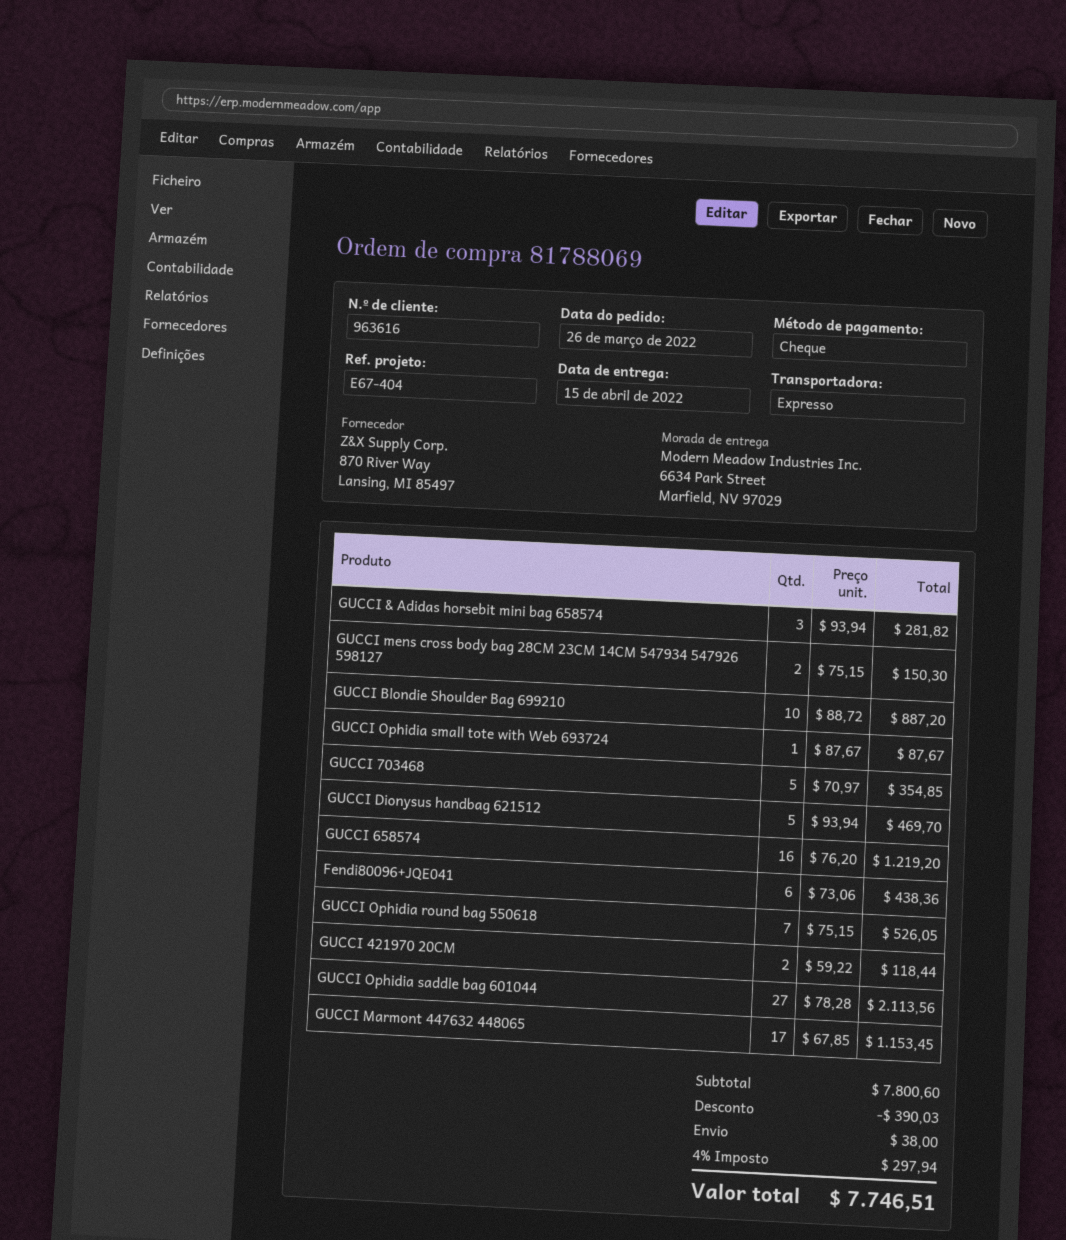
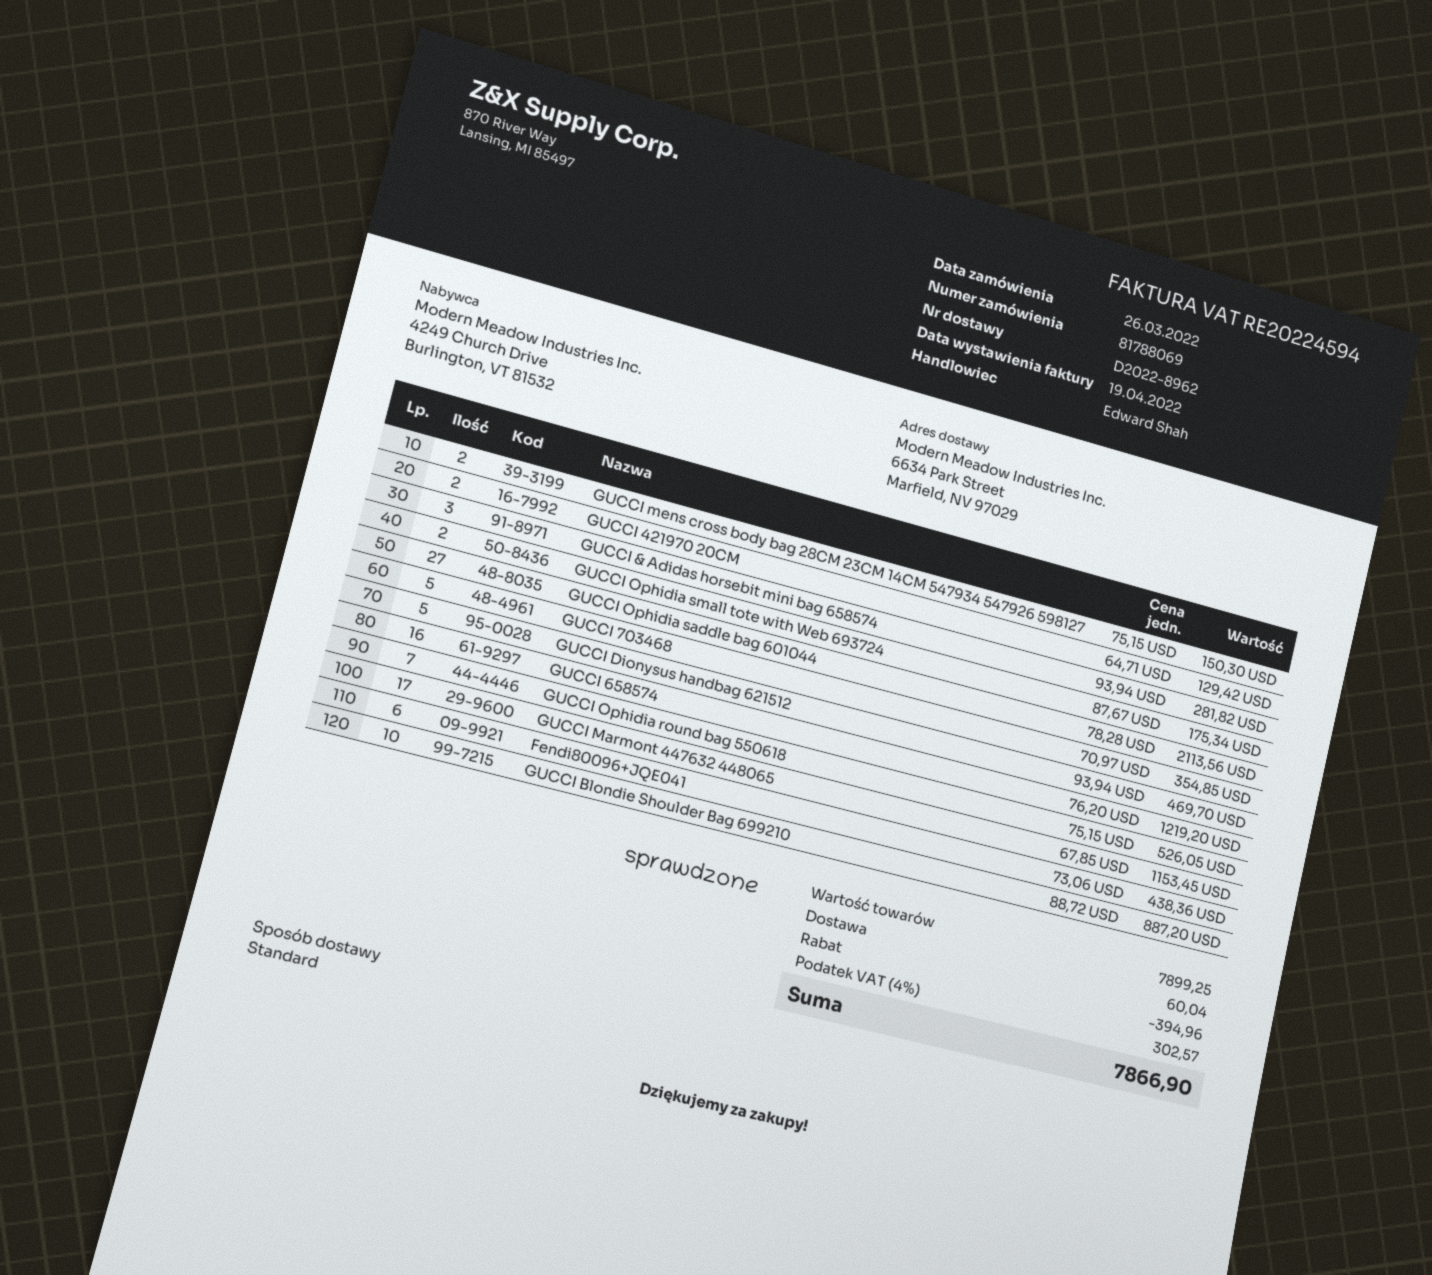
shipping method: express -> standard
GUCCI Ophidia small tote with Web 693724: 1 x 87.67 = 87.67 -> 2 x 87.67 = 175.34
GUCCI 421970 20CM: 2 x 59.22 = 118.44 -> 2 x 64.71 = 129.42
subtotal: 7800.60 -> 7899.25
discount: 390.03 -> 394.96
shipping: 38.00 -> 60.04
tax: 4% = 297.94 -> 4% = 302.57
total: 7746.51 -> 7866.90

